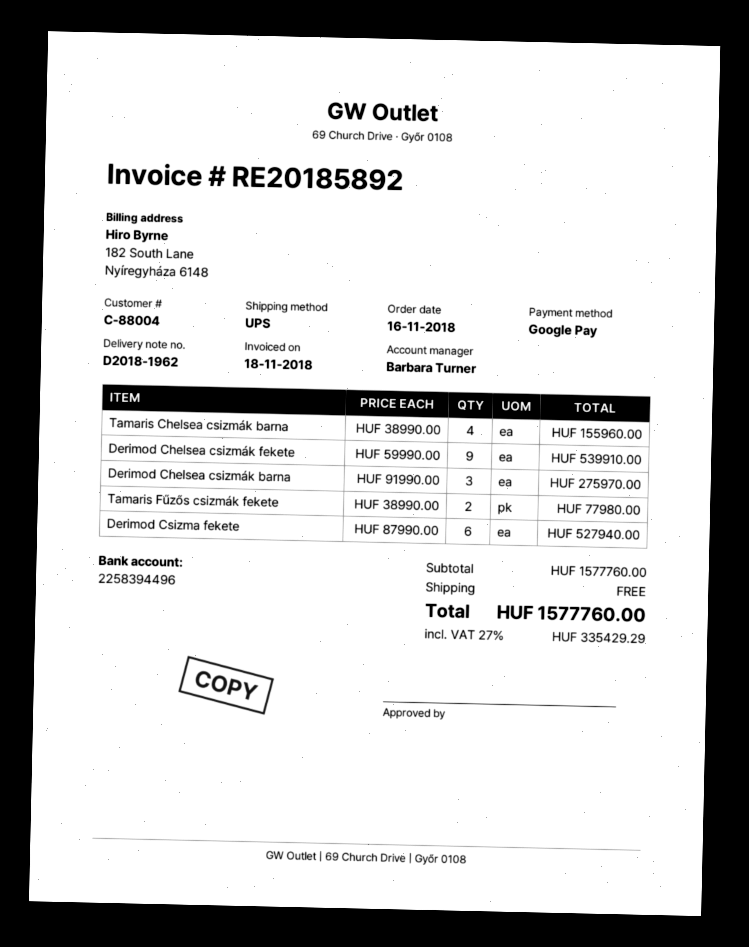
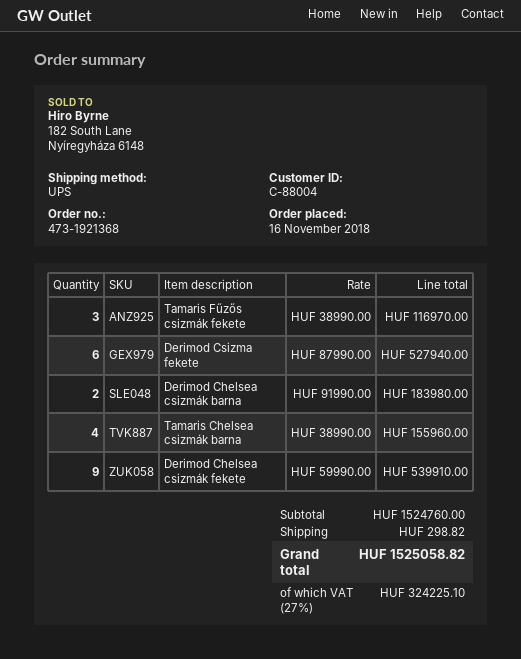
Derimod Chelsea csizmák barna: 3 x 91990.00 = 275970.00 -> 2 x 91990.00 = 183980.00
Tamaris Fűzős csizmák fekete: 2 x 38990.00 = 77980.00 -> 3 x 38990.00 = 116970.00
subtotal: 1577760.00 -> 1524760.00
shipping: 0.00 -> 298.82
tax: 27% = 335429.29 -> 27% = 324225.10
total: 1577760.00 -> 1525058.82

